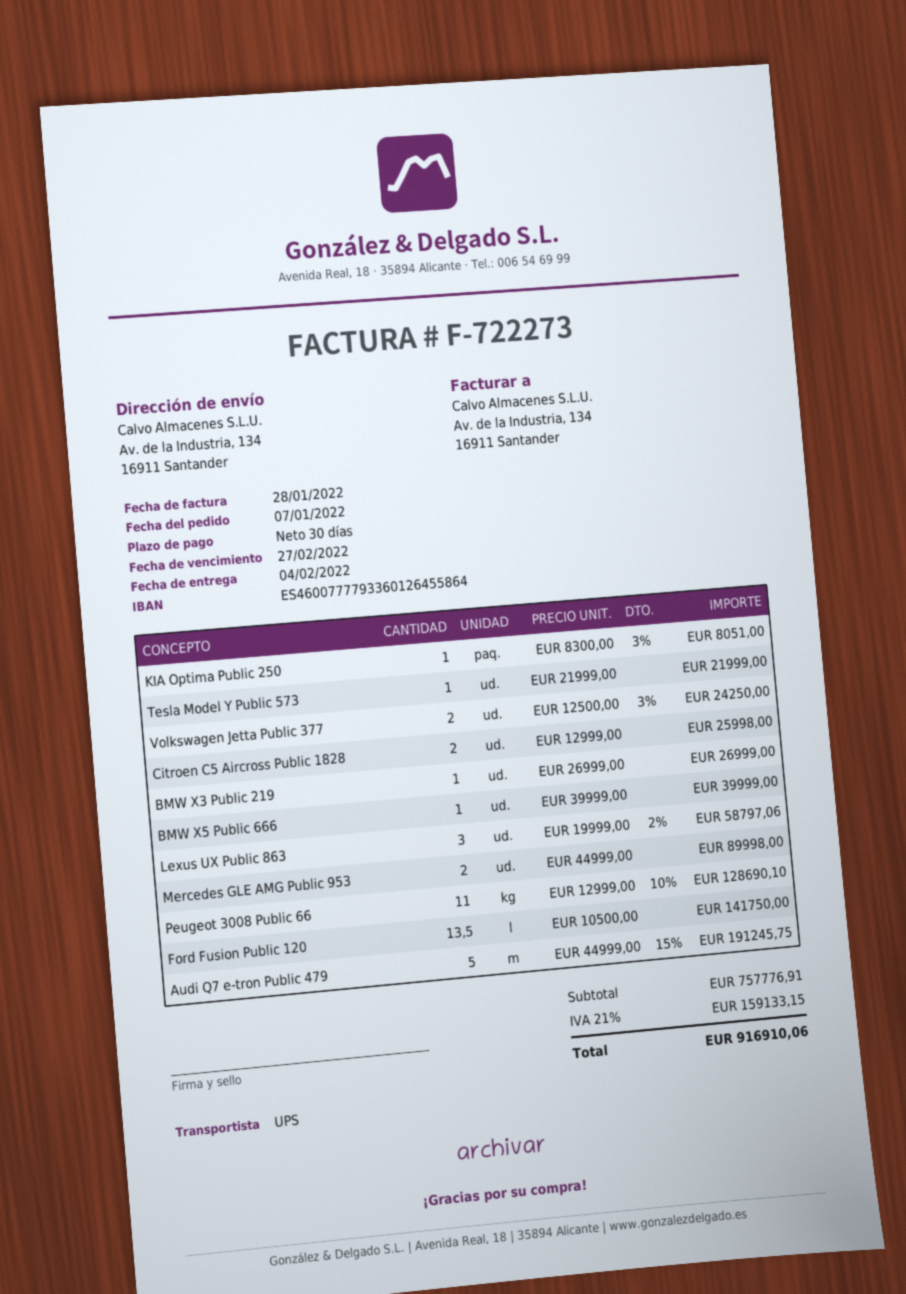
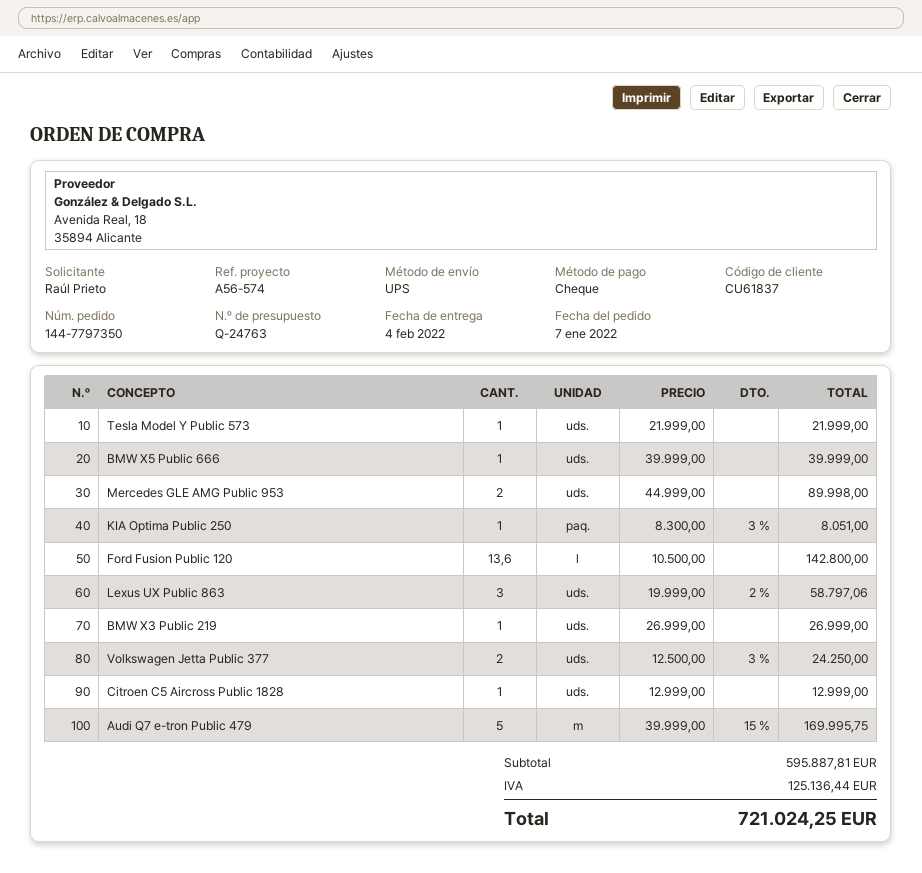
Citroen C5 Aircross Public 1828: 2 x 12999.00 = 25998.00 -> 1 x 12999.00 = 12999.00
Peugeot 3008 Public 66: 11 x 12999.00 - 10% = 128690.10 -> none
Ford Fusion Public 120: 13.5 x 10500.00 = 141750.00 -> 13.6 x 10500.00 = 142800.00
Audi Q7 e-tron Public 479: 5 x 44999.00 - 15% = 191245.75 -> 5 x 39999.00 - 15% = 169995.75
subtotal: 757776.91 -> 595887.81
tax: 159133.15 -> 125136.44
total: 916910.06 -> 721024.25

